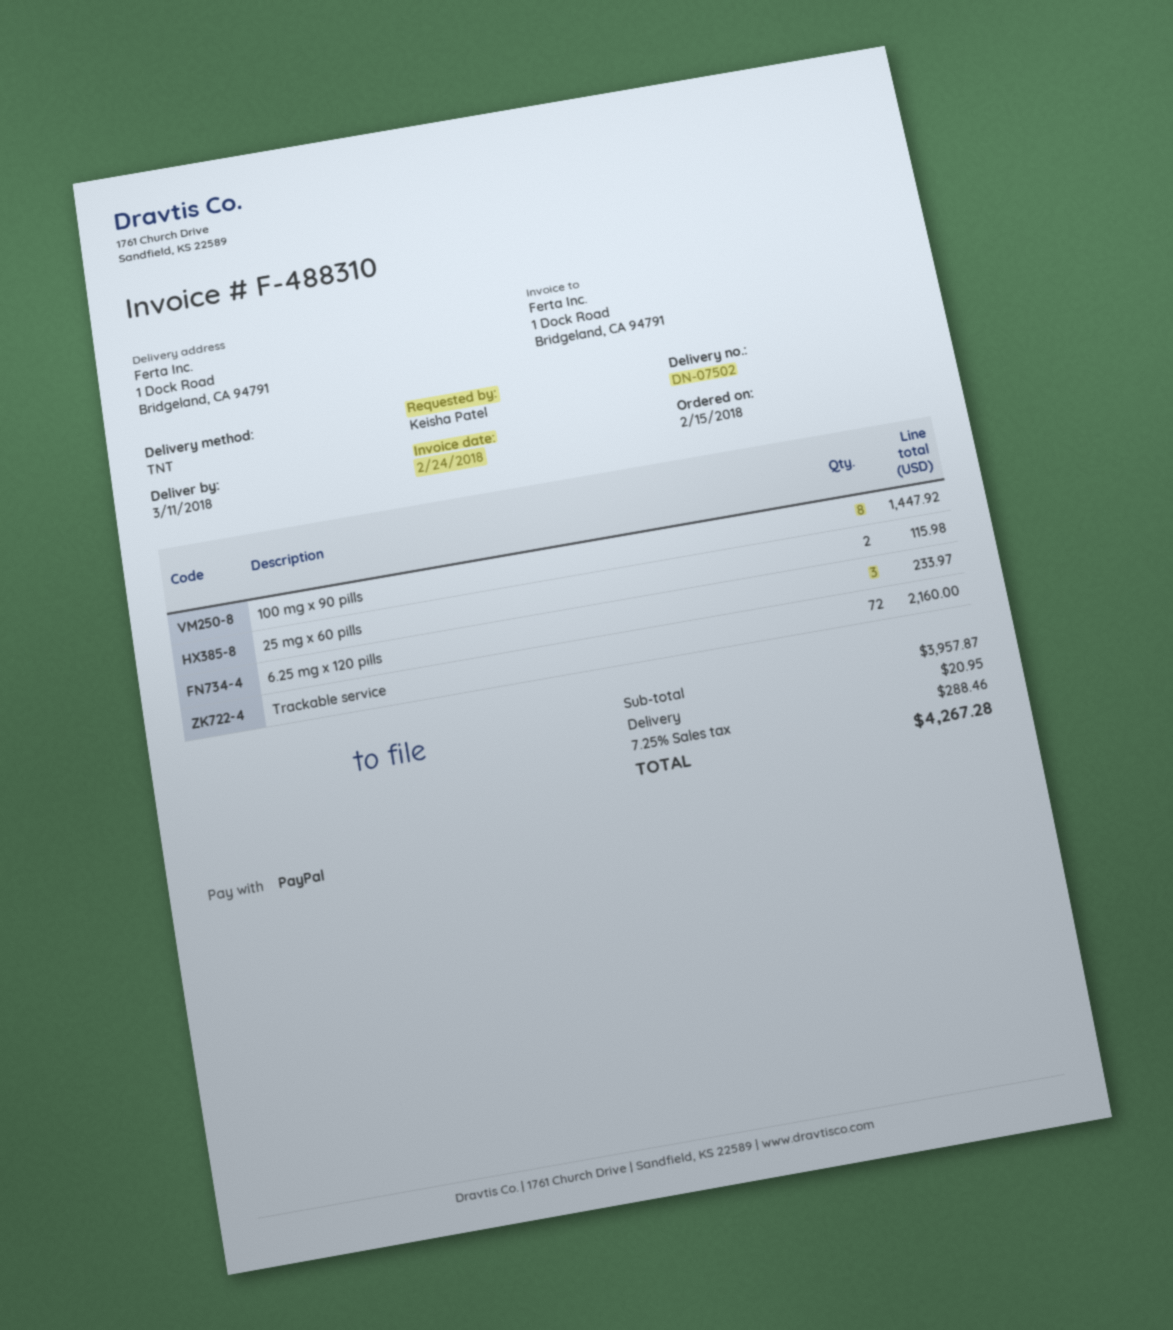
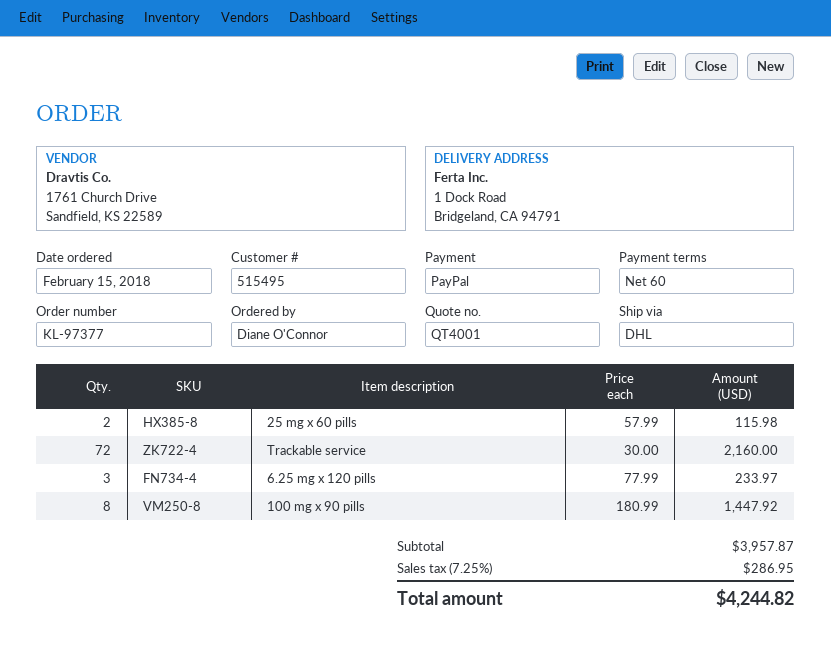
ordered by: Keisha Patel -> Diane O'Connor
shipping method: TNT -> DHL
shipping: 20.95 -> none
tax: 7.25% = 288.46 -> 7.25% = 286.95
total: 4267.28 -> 4244.82

